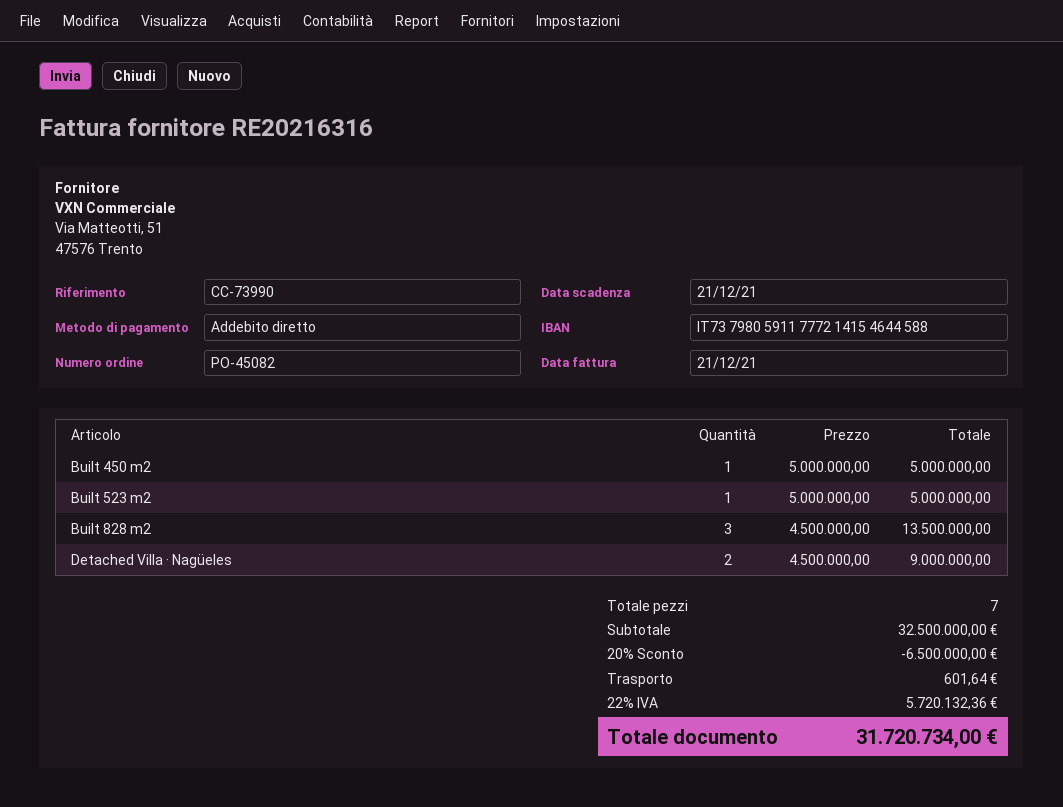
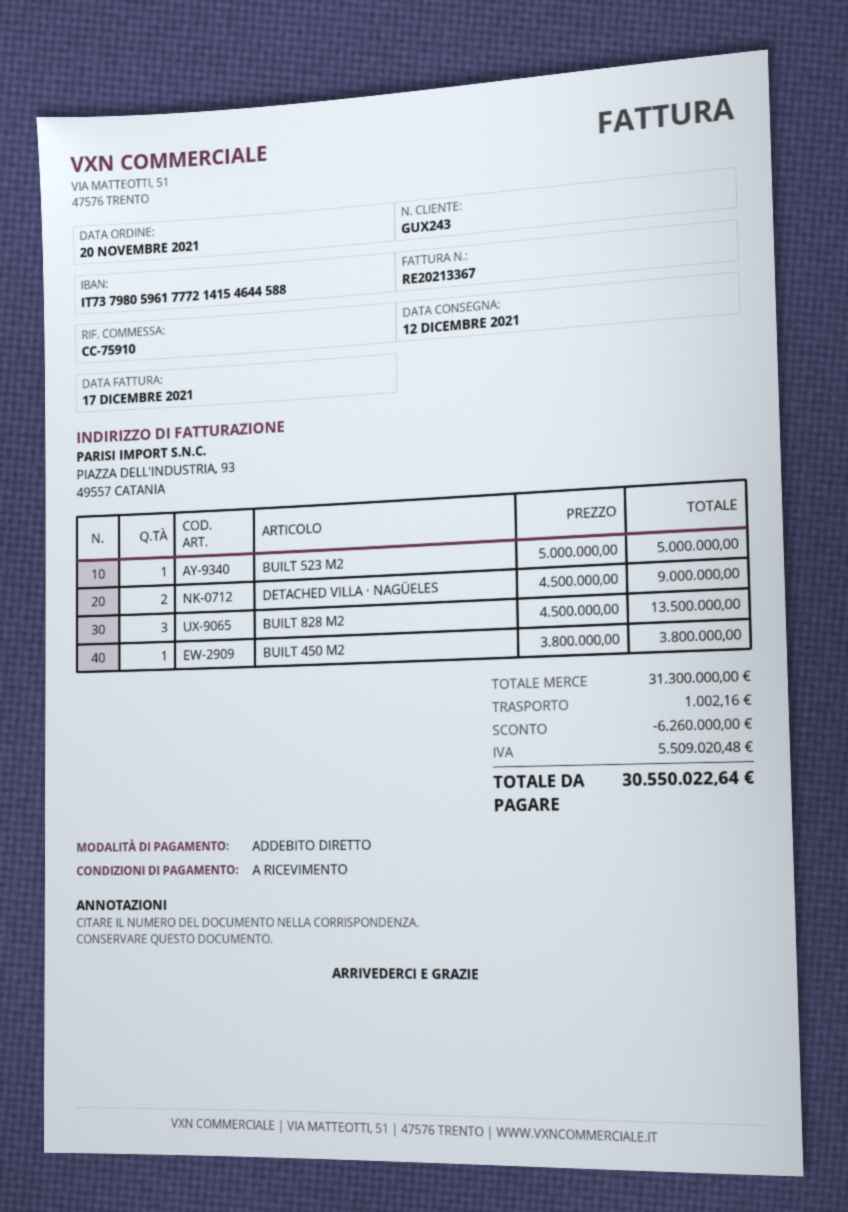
invoice number: RE20216316 -> RE20213367
invoice date: 2021-12-21 -> 2021-12-17
reference: CC-73990 -> CC-75910
bank account: IT7379805911777214154644588 -> IT7379805961777214154644588
Built 450 m2: 1 x 5000000.00 = 5000000.00 -> 1 x 3800000.00 = 3800000.00
subtotal: 32500000.00 -> 31300000.00
discount: 6500000.00 -> 6260000.00
shipping: 601.64 -> 1002.16
tax: 5720132.36 -> 5509020.48
total: 31720734.00 -> 30550022.64

